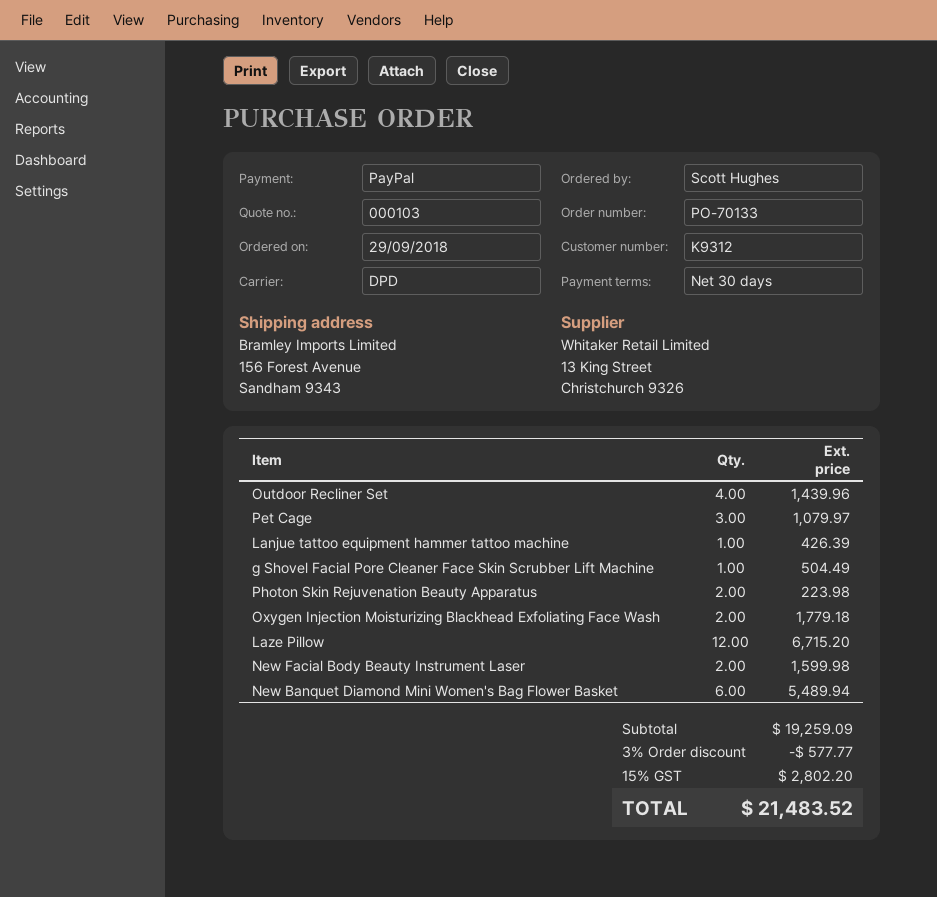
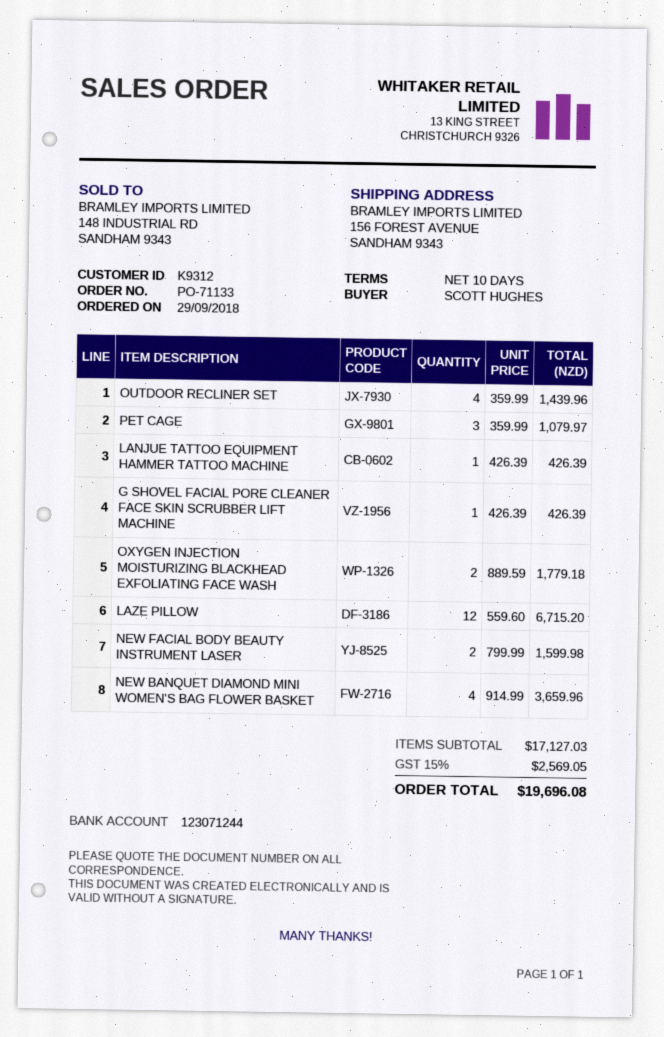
order number: PO-70133 -> PO-71133
payment terms: 30 days -> 10 days
g Shovel Facial Pore Cleaner Face Skin Scrubber Lift Machine: 1 for 504.49 -> 1 for 426.39
Photon Skin Rejuvenation Beauty Apparatus: 2 for 223.98 -> none
New Banquet Diamond Mini Women's Bag Flower Basket: 6 for 5489.94 -> 4 for 3659.96
subtotal: 19259.09 -> 17127.03
discount: 3% = 577.77 -> none
tax: 15% = 2802.20 -> 15% = 2569.05
total: 21483.52 -> 19696.08

